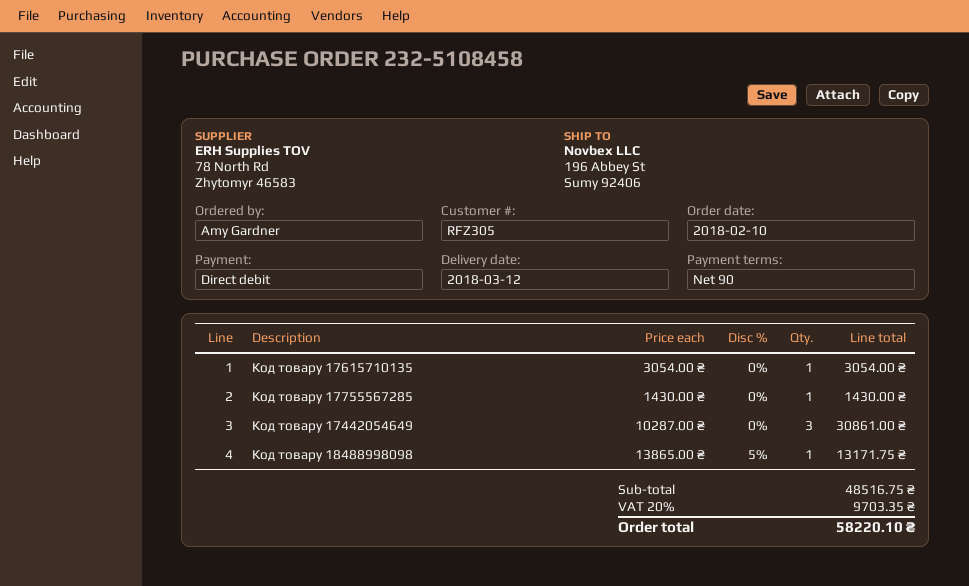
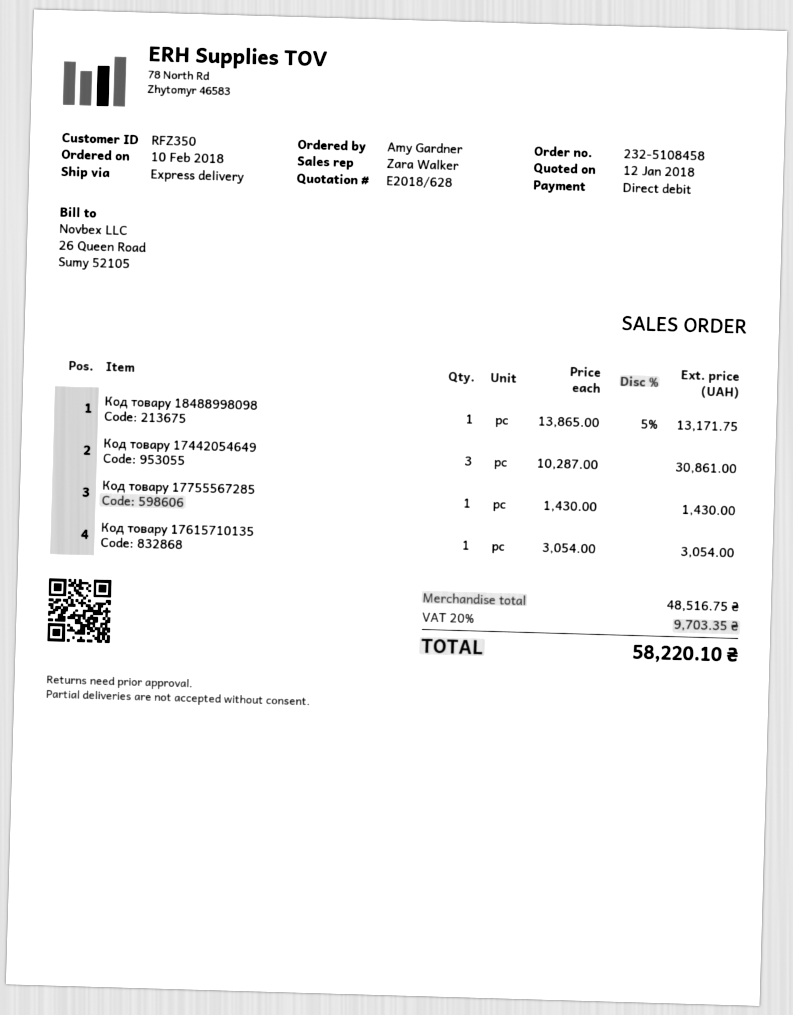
customer number: RFZ305 -> RFZ350

